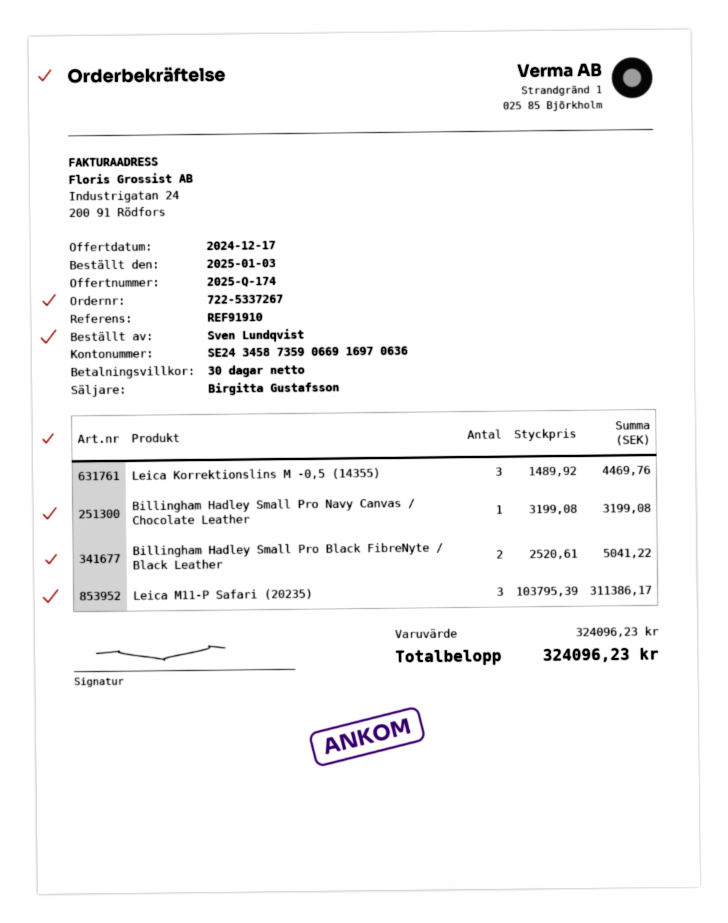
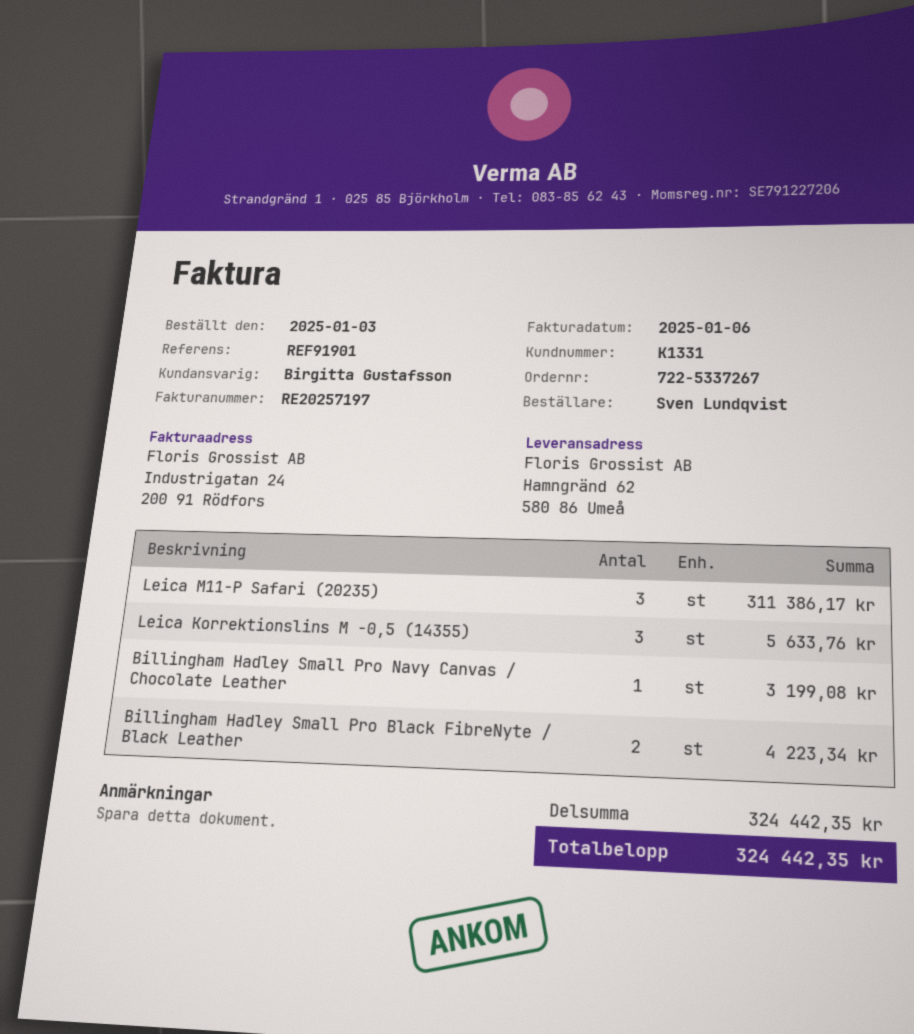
reference: REF91910 -> REF91901
Leica Korrektionslins M -0,5 (14355): 3 for 4469.76 -> 3 for 5633.76
Billingham Hadley Small Pro Black FibreNyte / Black Leather: 2 for 5041.22 -> 2 for 4223.34
subtotal: 324096.23 -> 324442.35
total: 324096.23 -> 324442.35

